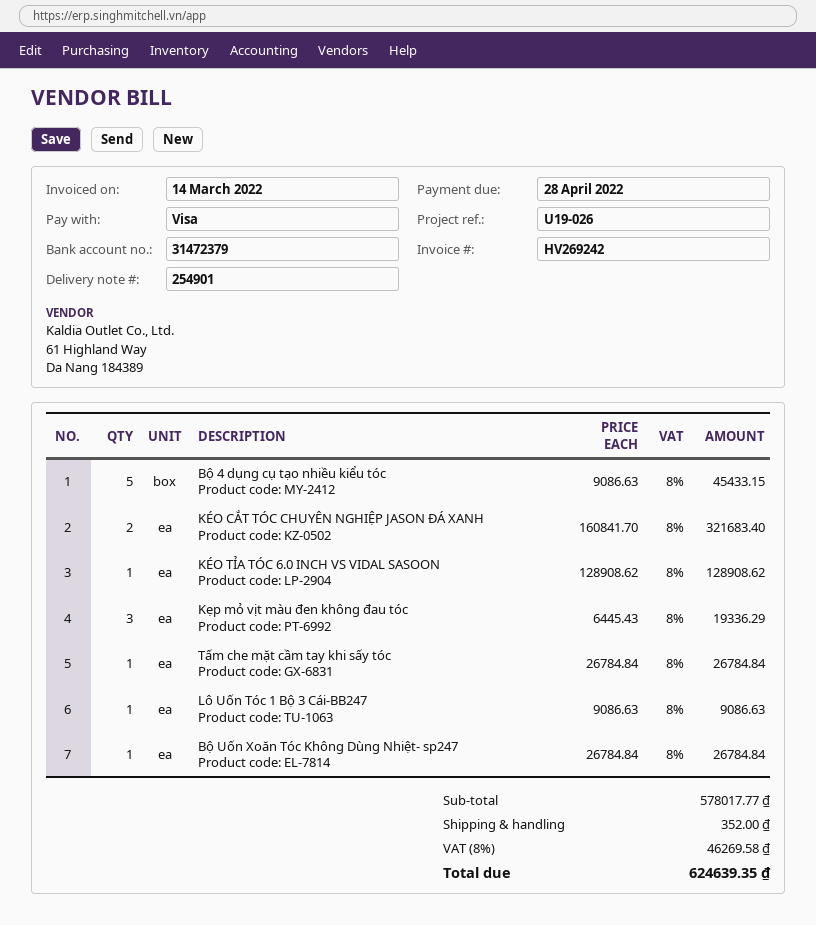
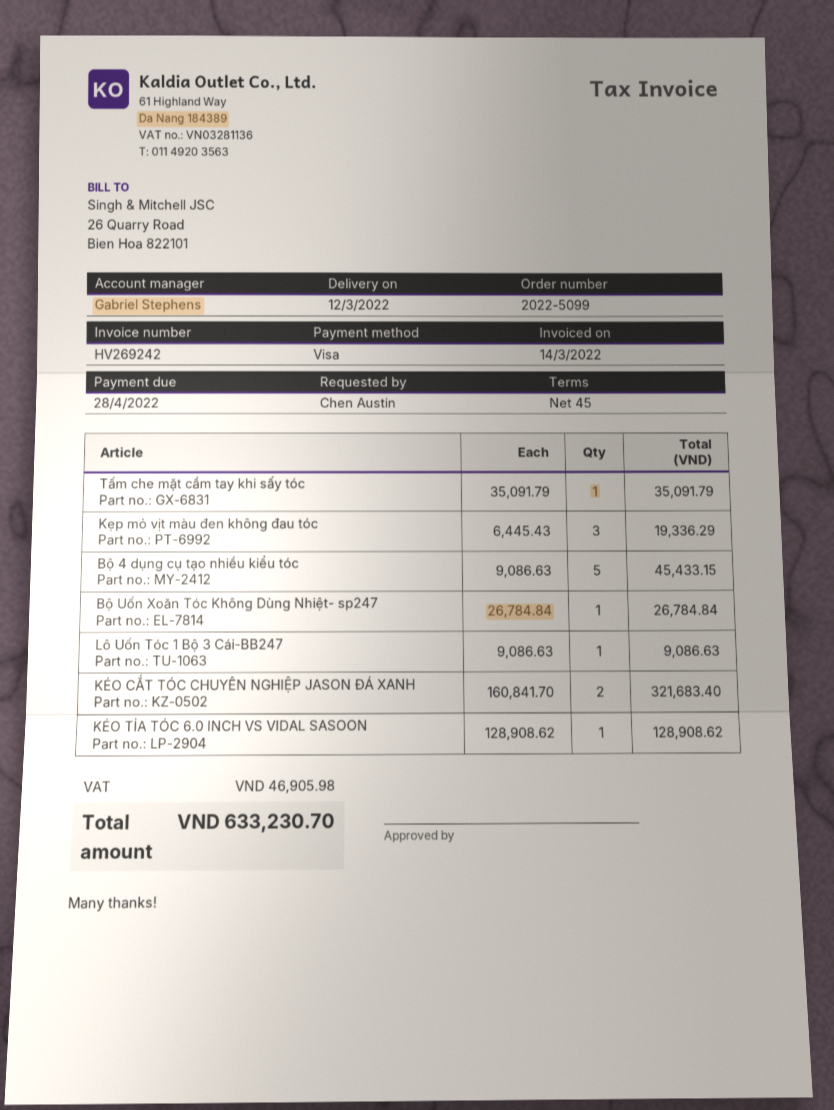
Tấm che mặt cầm tay khi sấy tóc: 1 x 26784.84 = 26784.84 -> 1 x 35091.79 = 35091.79
shipping: 352.00 -> none
tax: 46269.58 -> 46905.98
total: 624639.35 -> 633230.70

